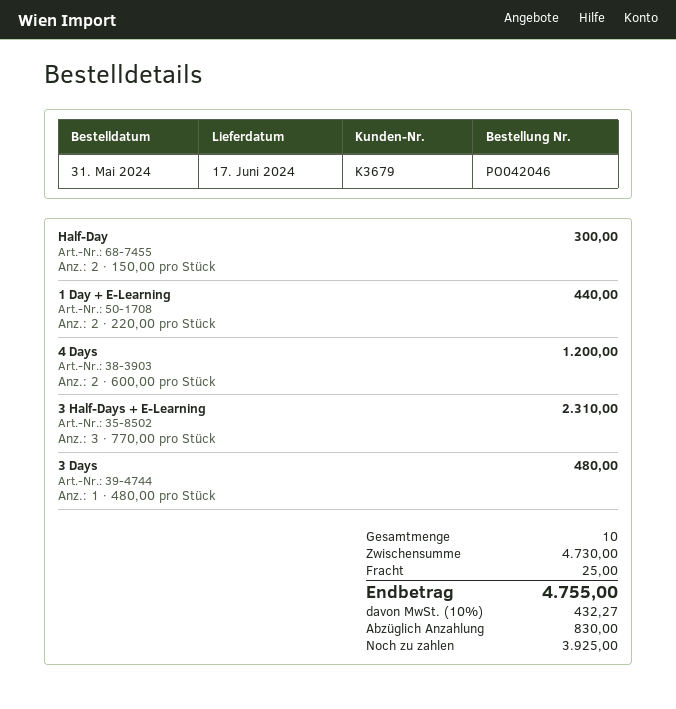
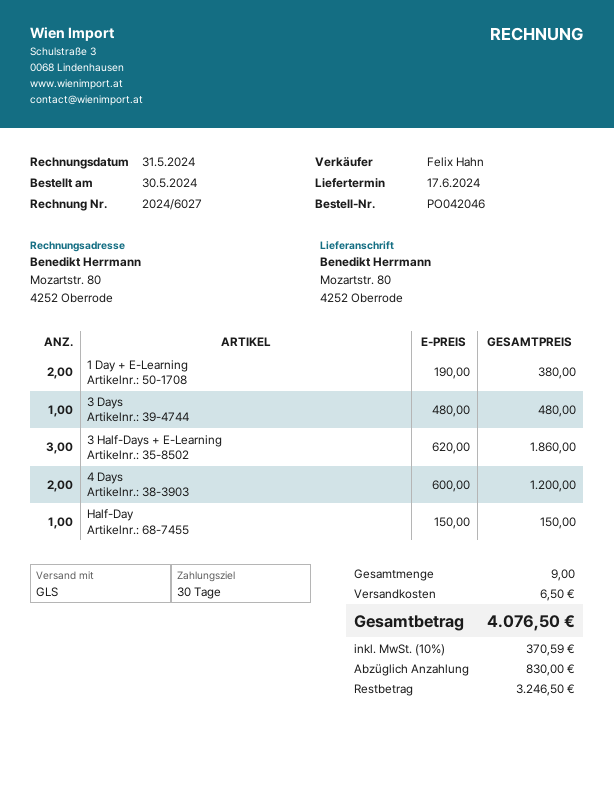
order date: 2024-05-31 -> 2024-05-30
Half-Day: 2 x 150.00 = 300.00 -> 1 x 150.00 = 150.00
1 Day + E-Learning: 2 x 220.00 = 440.00 -> 2 x 190.00 = 380.00
3 Half-Days + E-Learning: 3 x 770.00 = 2310.00 -> 3 x 620.00 = 1860.00
total quantity: 10 -> 9
shipping: 25.00 -> 6.50
tax: 10% = 432.27 -> 10% = 370.59
total: 4755.00 -> 4076.50
balance: 3925.00 -> 3246.50

